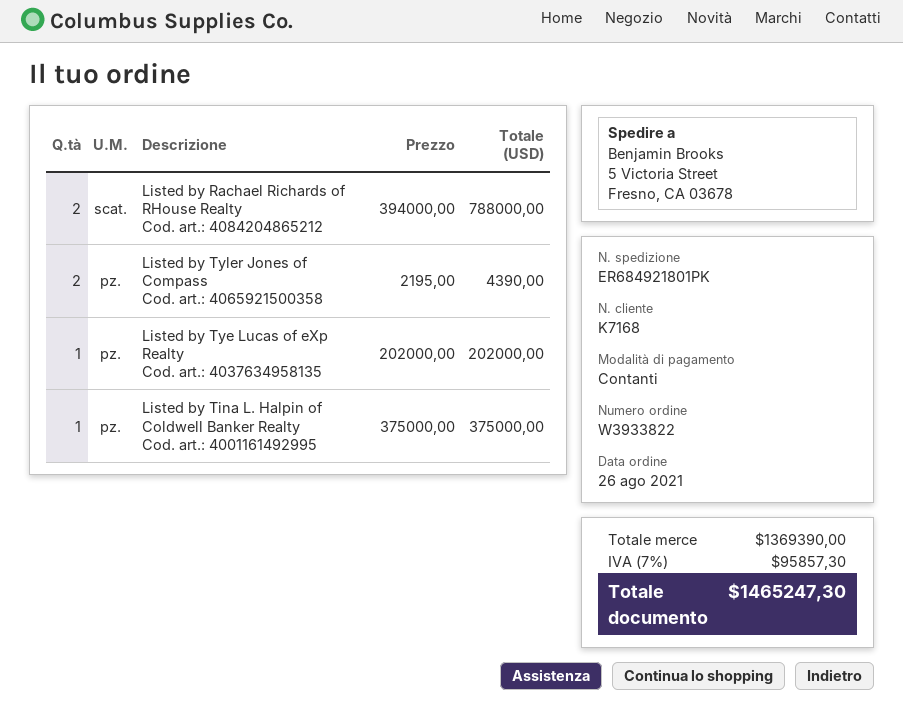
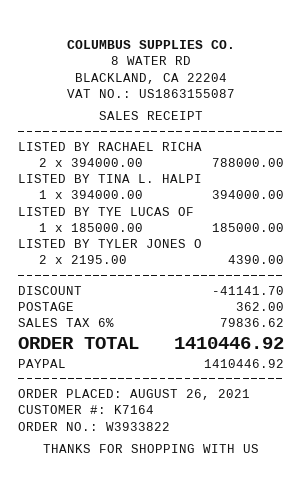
customer number: K7168 -> K7164
payment method: cash -> PayPal
Listed by Tye Lucas of eXp Realty: 1 x 202000.00 = 202000.00 -> 1 x 185000.00 = 185000.00
Listed by Tina L. Halpin of Coldwell Banker Realty: 1 x 375000.00 = 375000.00 -> 1 x 394000.00 = 394000.00
discount: none -> 41141.70
shipping: none -> 362.00
tax: 7% = 95857.30 -> 6% = 79836.62
total: 1465247.30 -> 1410446.92

